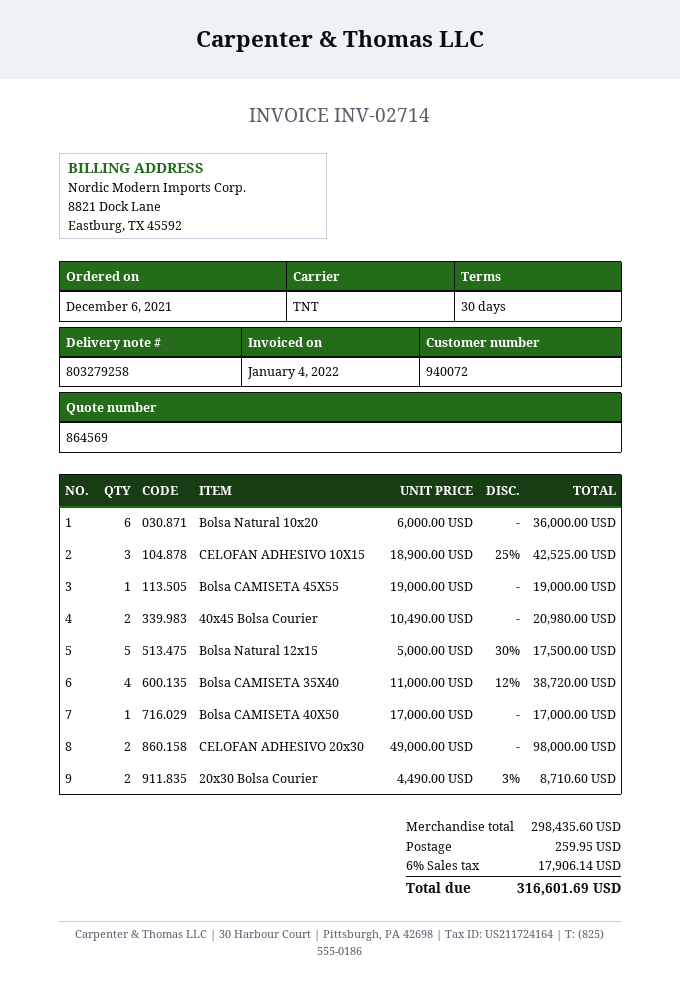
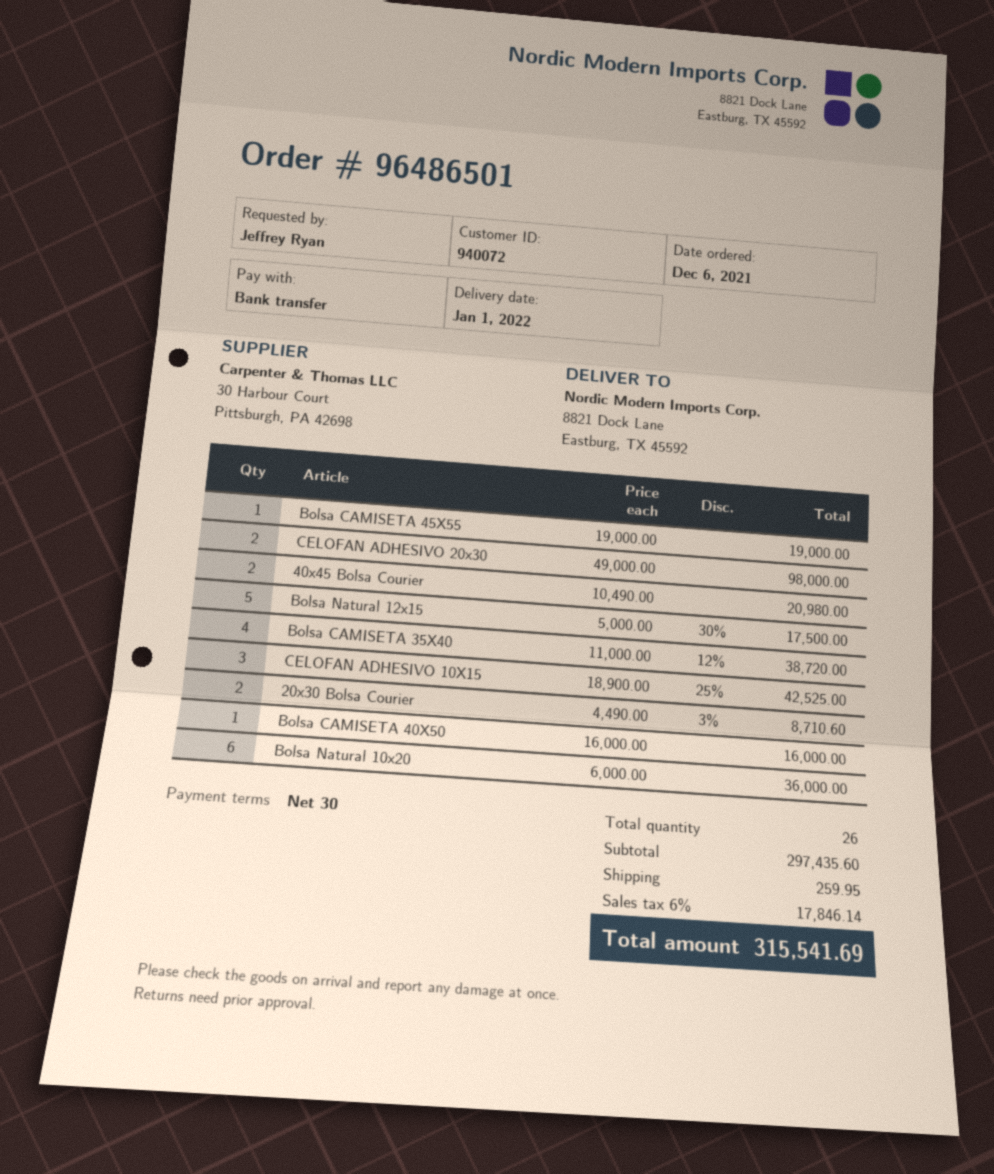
Bolsa CAMISETA 40X50: 1 x 17000.00 = 17000.00 -> 1 x 16000.00 = 16000.00
subtotal: 298435.60 -> 297435.60
tax: 6% = 17906.14 -> 6% = 17846.14
total: 316601.69 -> 315541.69

